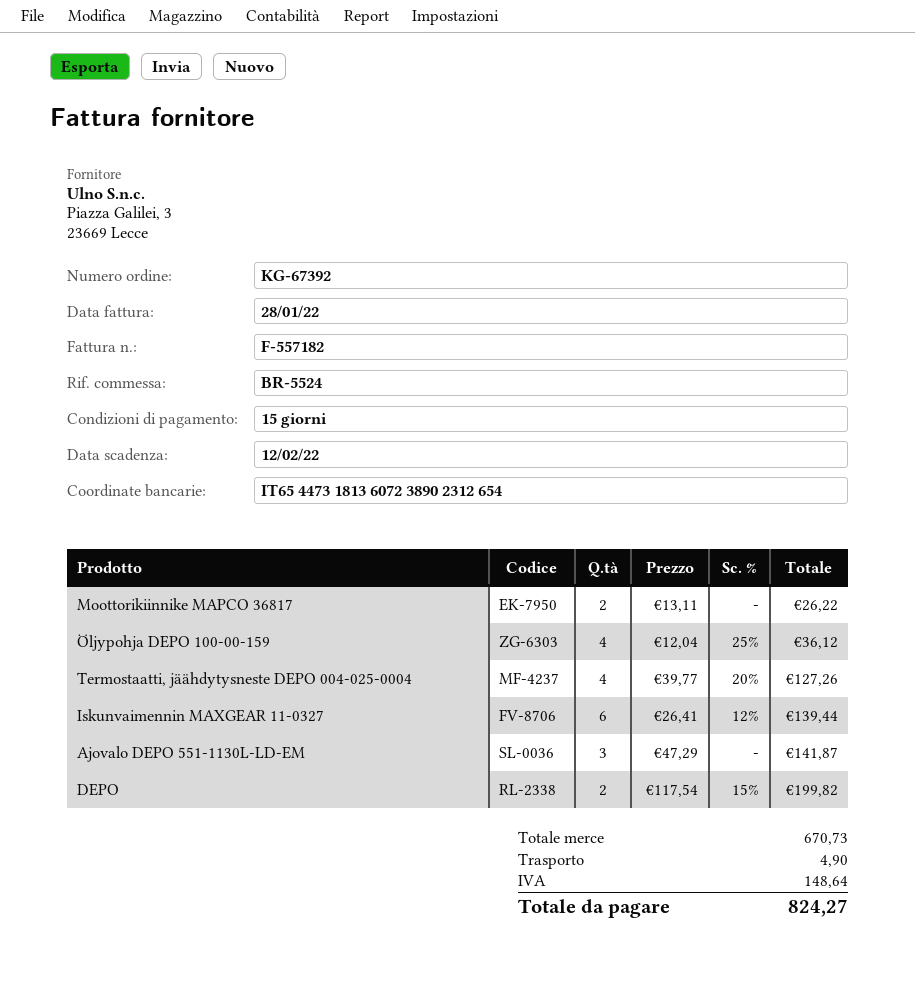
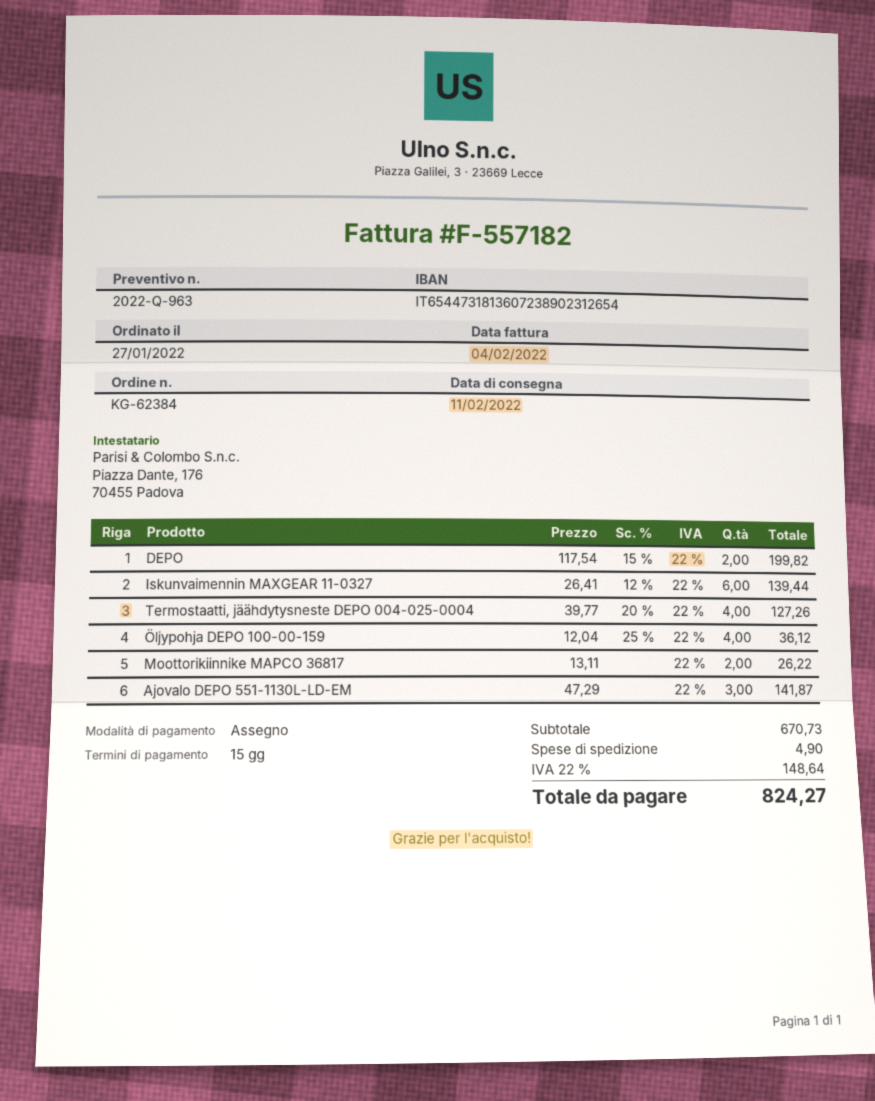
order number: KG-67392 -> KG-62384
invoice date: 2022-01-28 -> 2022-02-04

